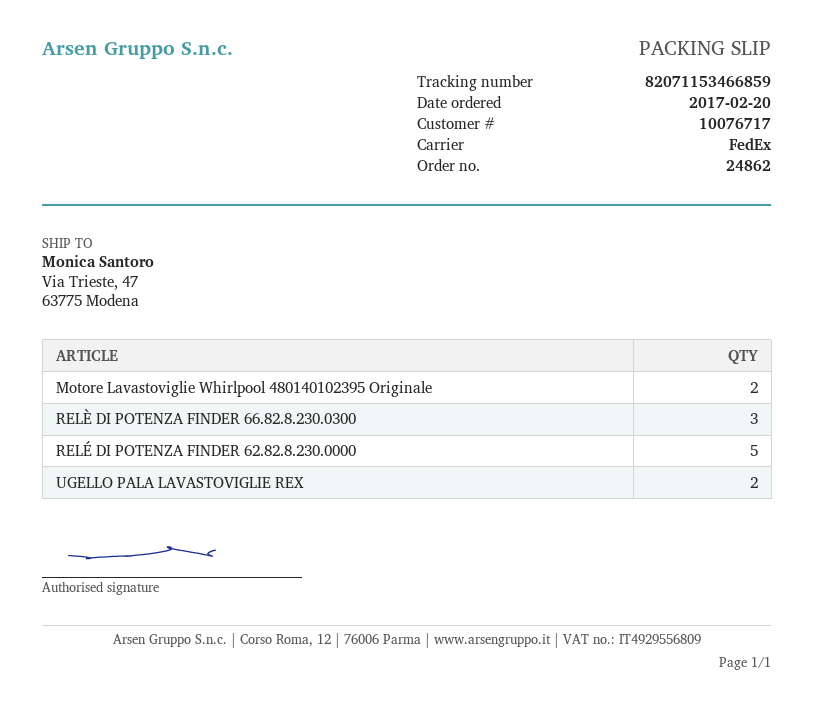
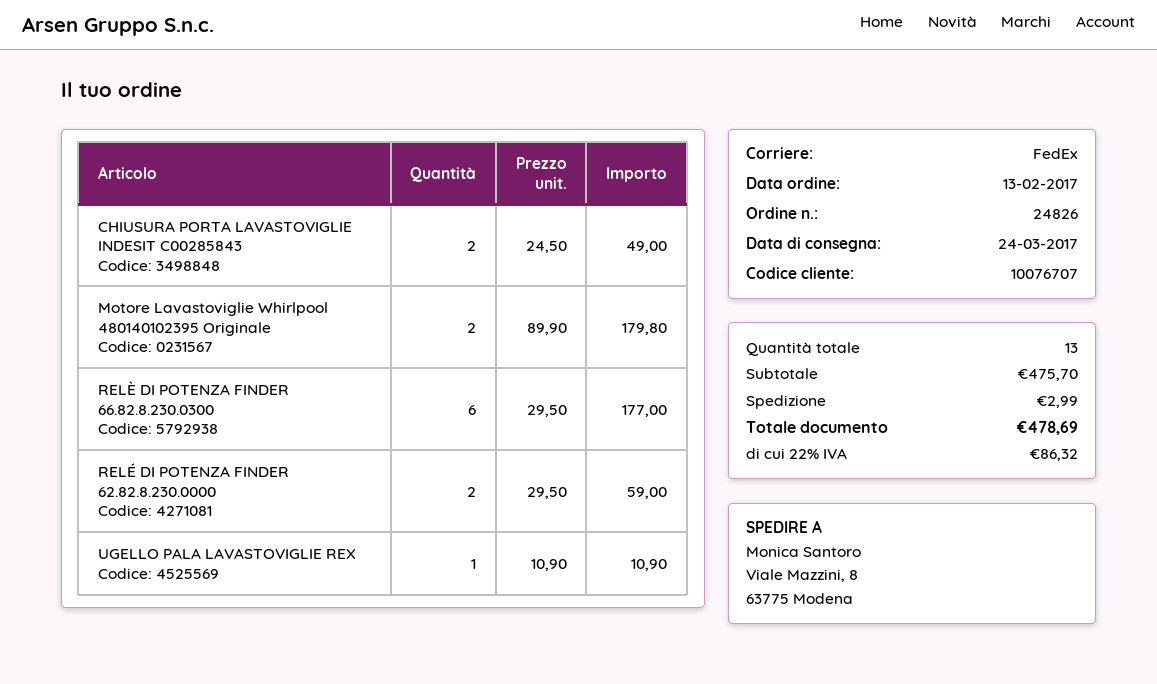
order number: 24862 -> 24826
order date: 2017-02-20 -> 2017-02-13
customer number: 10076717 -> 10076707
ship to: Via Trieste, 47, 63775 Modena -> Viale Mazzini, 8, 63775 Modena
RELÈ DI POTENZA FINDER 66.82.8.230.0300: 3 -> 6
RELÉ DI POTENZA FINDER 62.82.8.230.0000: 5 -> 2
UGELLO PALA LAVASTOVIGLIE REX: 2 -> 1
CHIUSURA PORTA LAVASTOVIGLIE INDESIT C00285843: none -> 2

